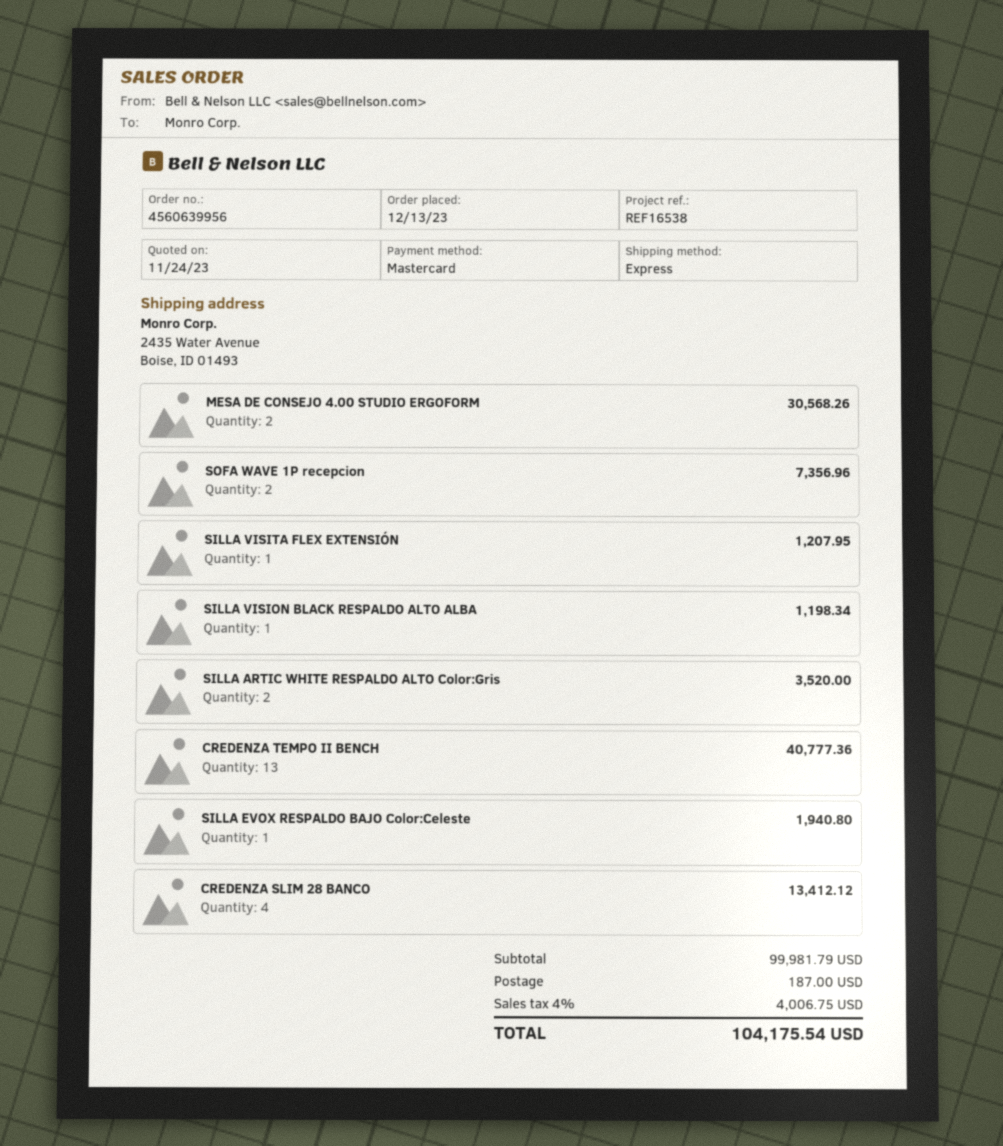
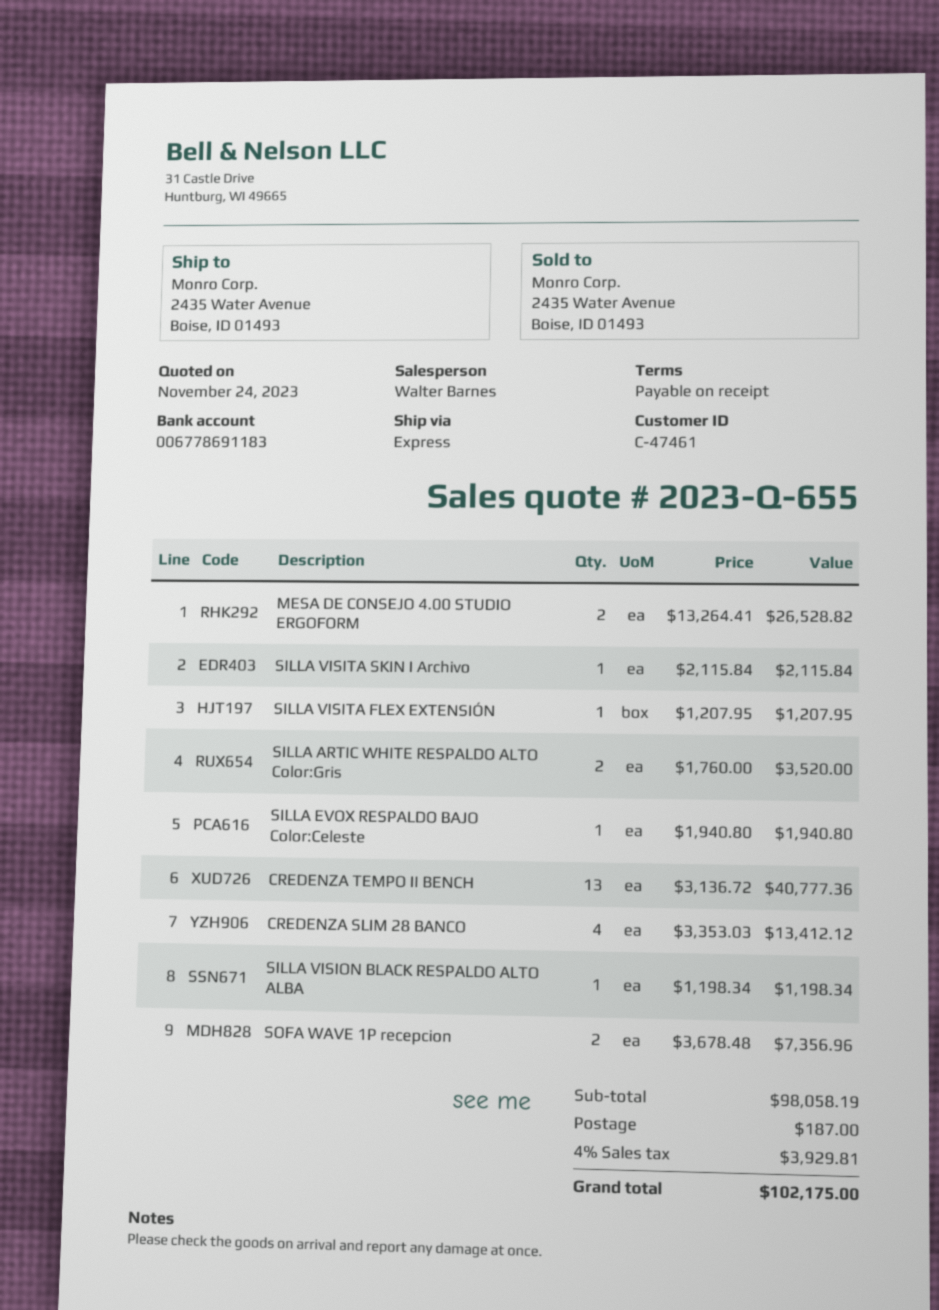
MESA DE CONSEJO 4.00 STUDIO ERGOFORM: 2 for 30568.26 -> 2 for 26528.82
SILLA VISITA SKIN I Archivo: none -> 1 for 2115.84
subtotal: 99981.79 -> 98058.19
tax: 4% = 4006.75 -> 4% = 3929.81
total: 104175.54 -> 102175.00

